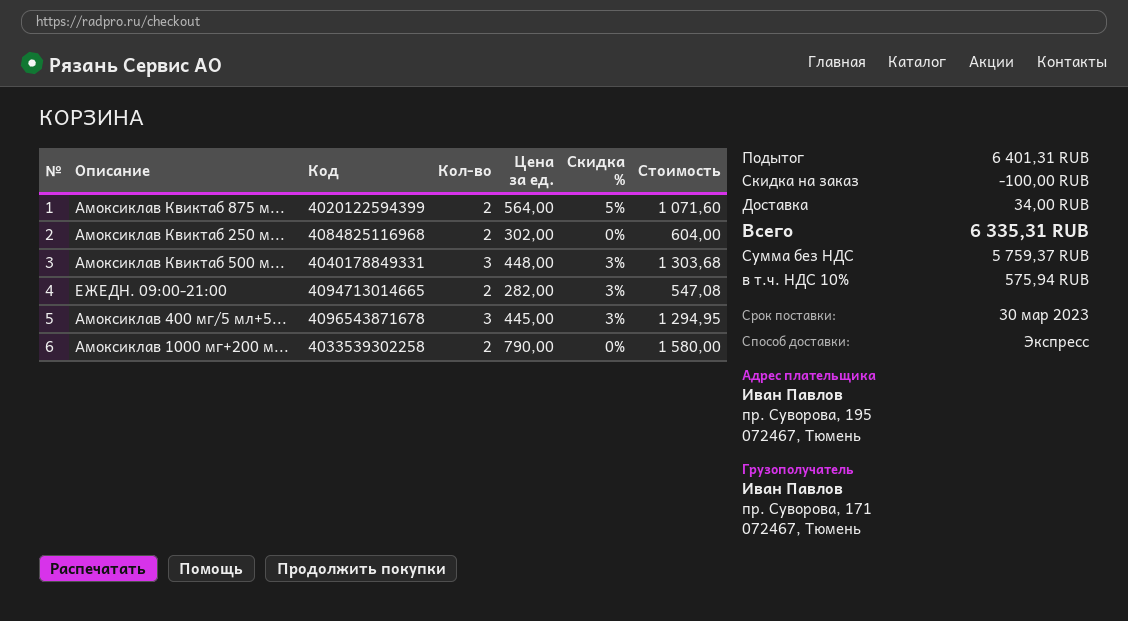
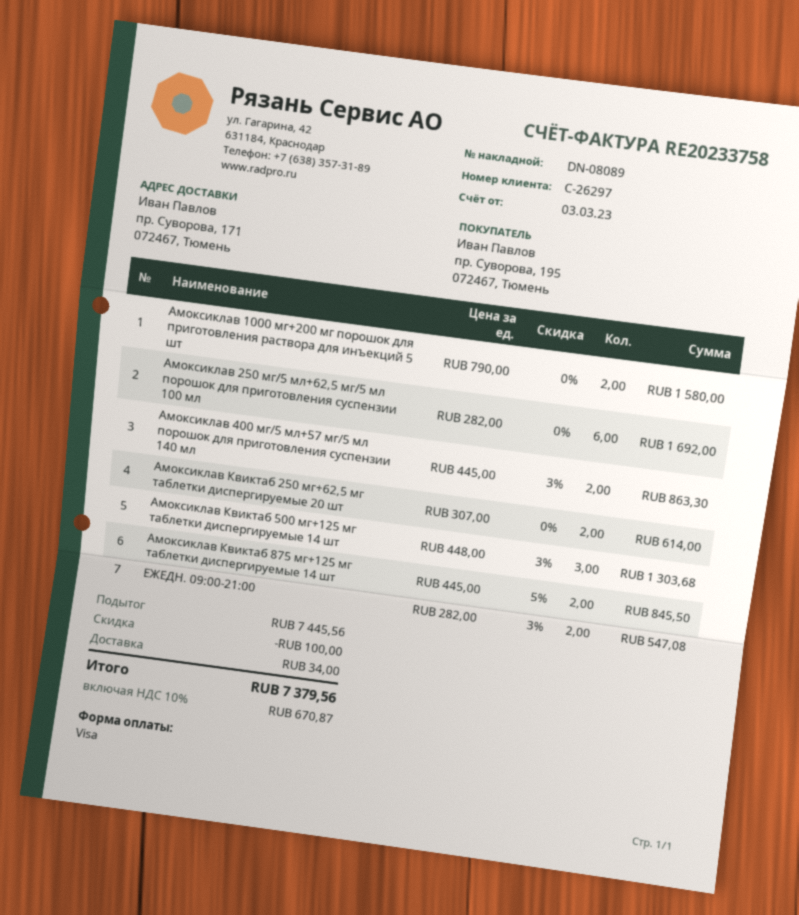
Амоксиклав Квиктаб 875 м...: 2 x 564.00 - 5% = 1071.60 -> 2 x 445.00 - 5% = 845.50
Амоксиклав Квиктаб 250 м...: 2 x 302.00 = 604.00 -> 2 x 307.00 = 614.00
Амоксиклав 400 мг/5 мл+5...: 3 x 445.00 - 3% = 1294.95 -> 2 x 445.00 - 3% = 863.30
Амоксиклав 250 мг/5 мл+62,5 мг/5 мл порошок для приготовления суспензии 100 мл: none -> 6 x 282.00 = 1692.00
subtotal: 6401.31 -> 7445.56
tax: 10% = 575.94 -> 10% = 670.87
total: 6335.31 -> 7379.56

